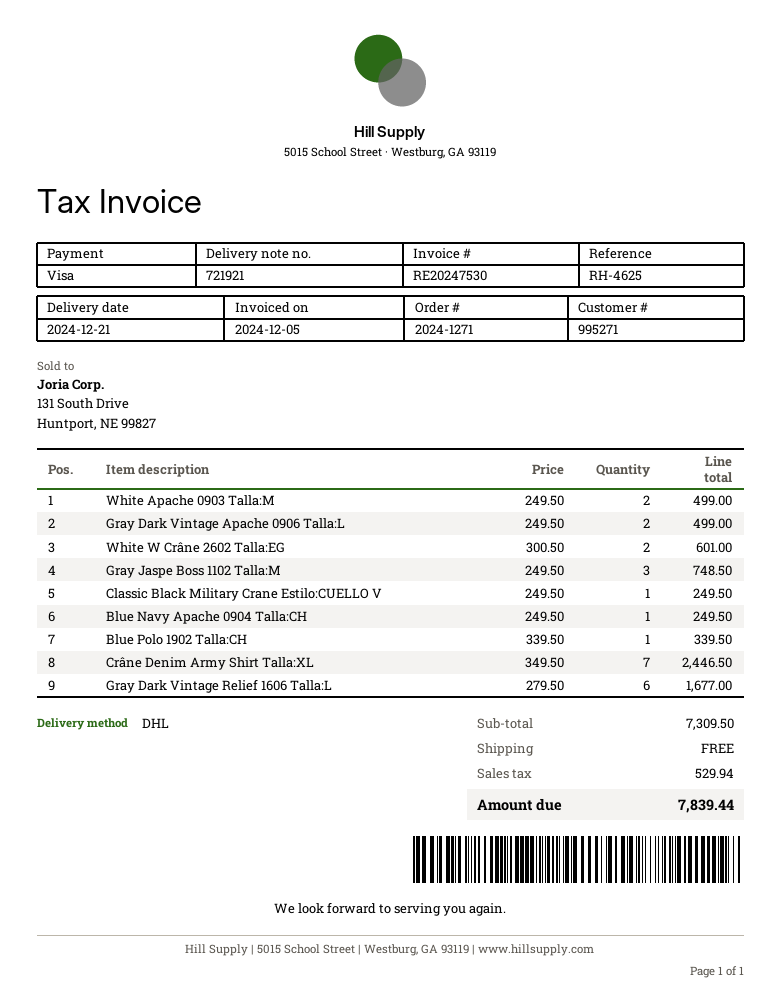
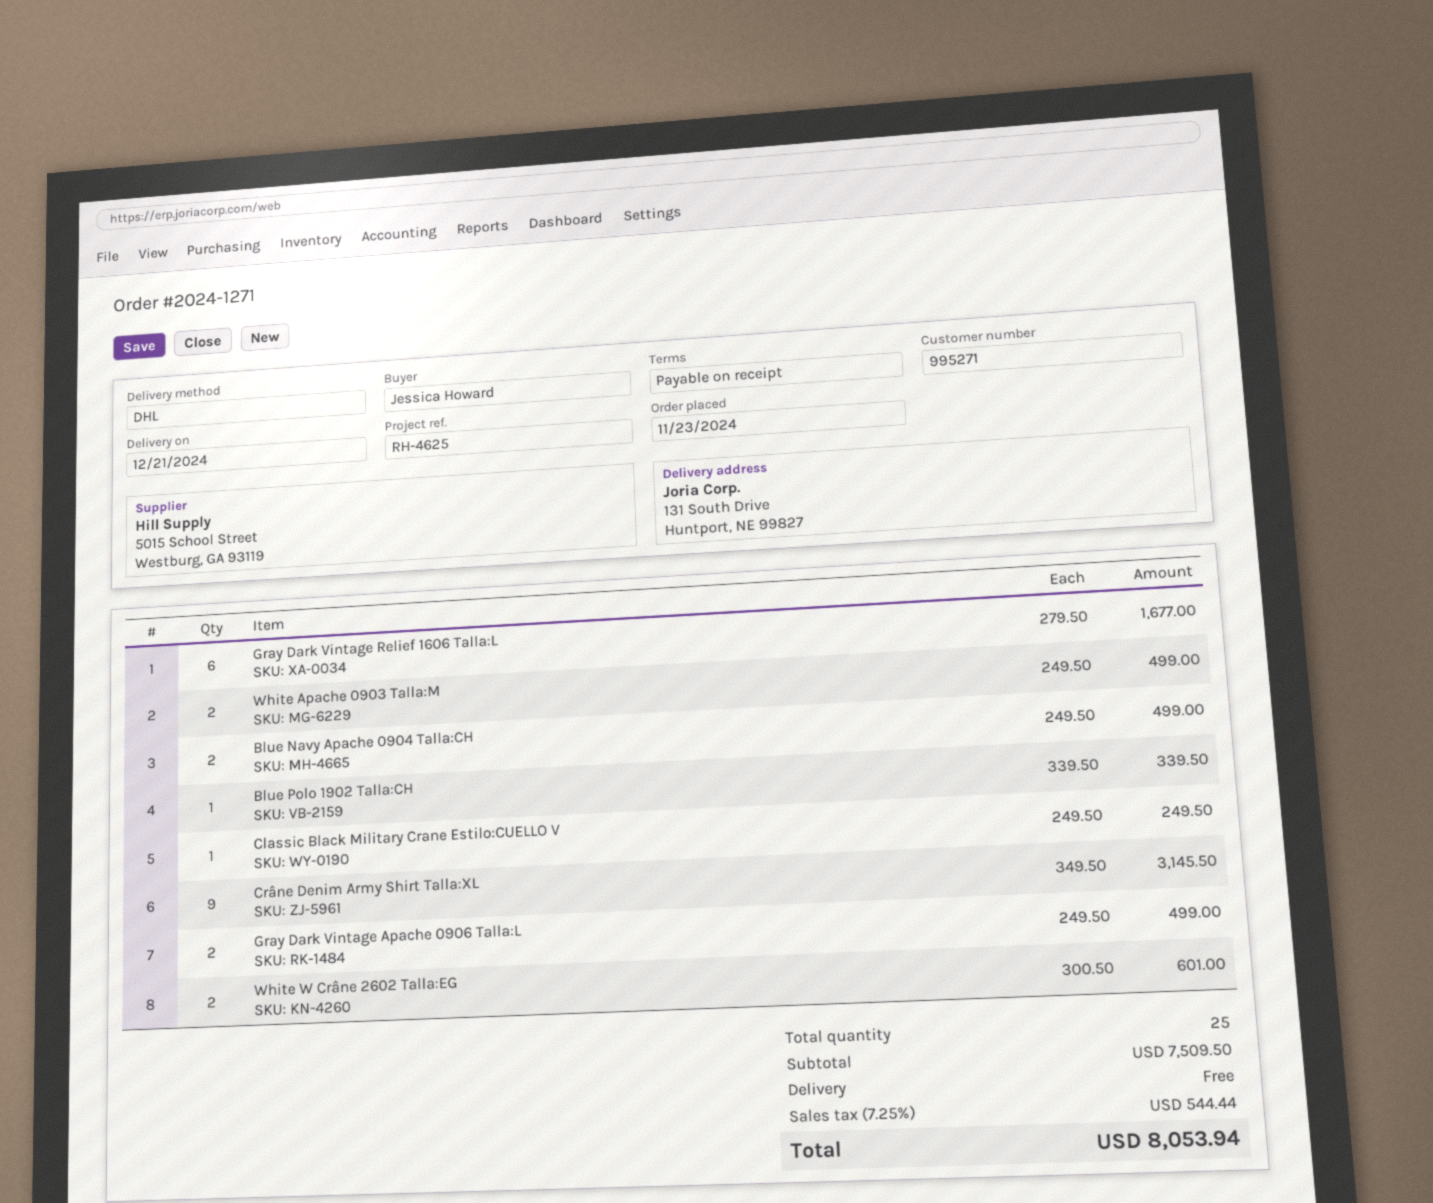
Gray Jaspe Boss 1102 Talla:M: 3 x 249.50 = 748.50 -> none
Blue Navy Apache 0904 Talla:CH: 1 x 249.50 = 249.50 -> 2 x 249.50 = 499.00
Crâne Denim Army Shirt Talla:XL: 7 x 349.50 = 2446.50 -> 9 x 349.50 = 3145.50
subtotal: 7309.50 -> 7509.50
tax: 529.94 -> 544.44
total: 7839.44 -> 8053.94

